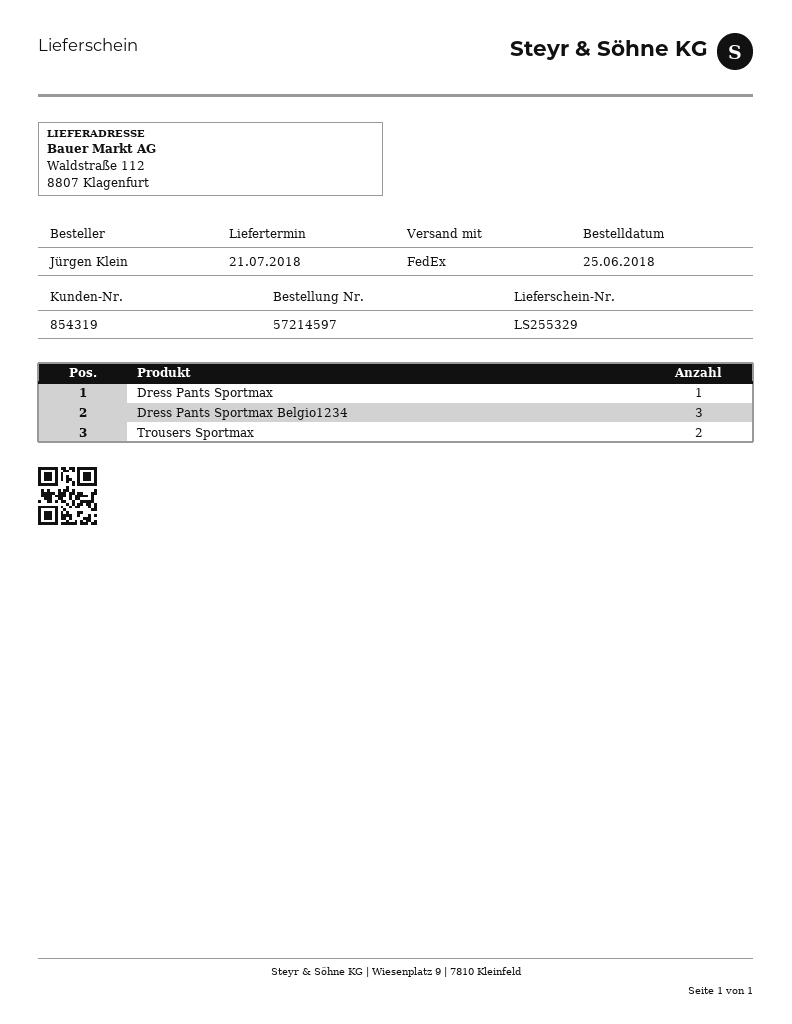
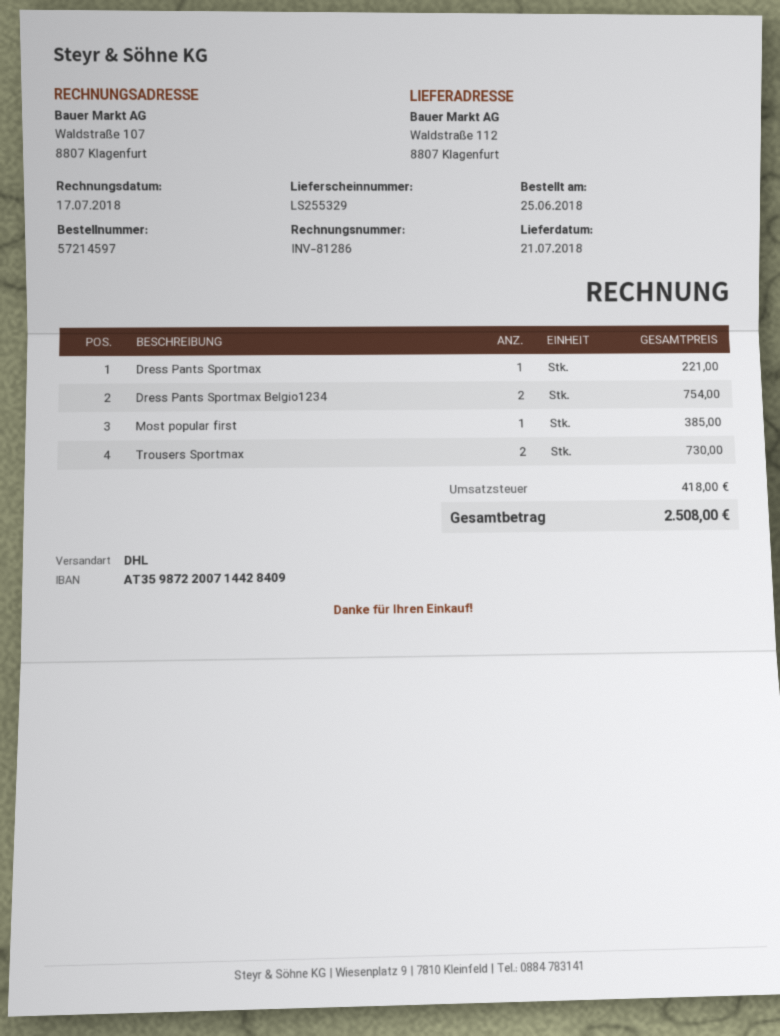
shipping method: FedEx -> DHL
Dress Pants Sportmax Belgio1234: 3 -> 2
Most popular first: none -> 1

